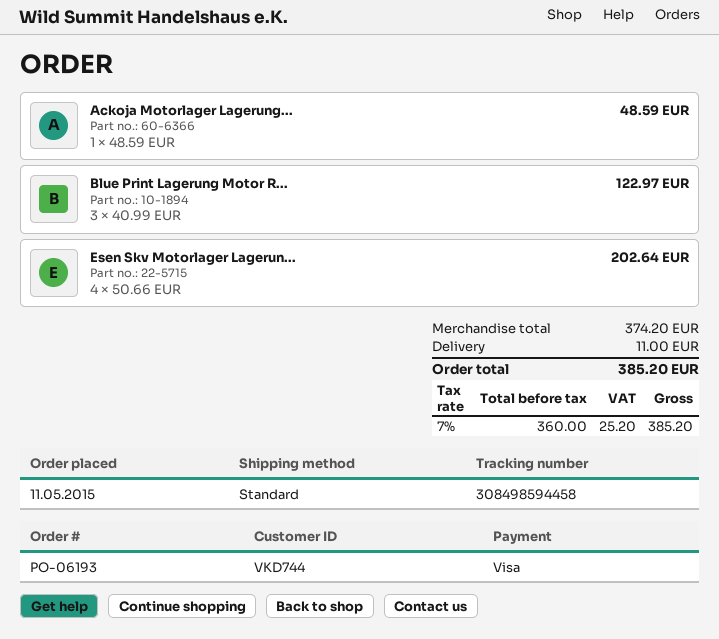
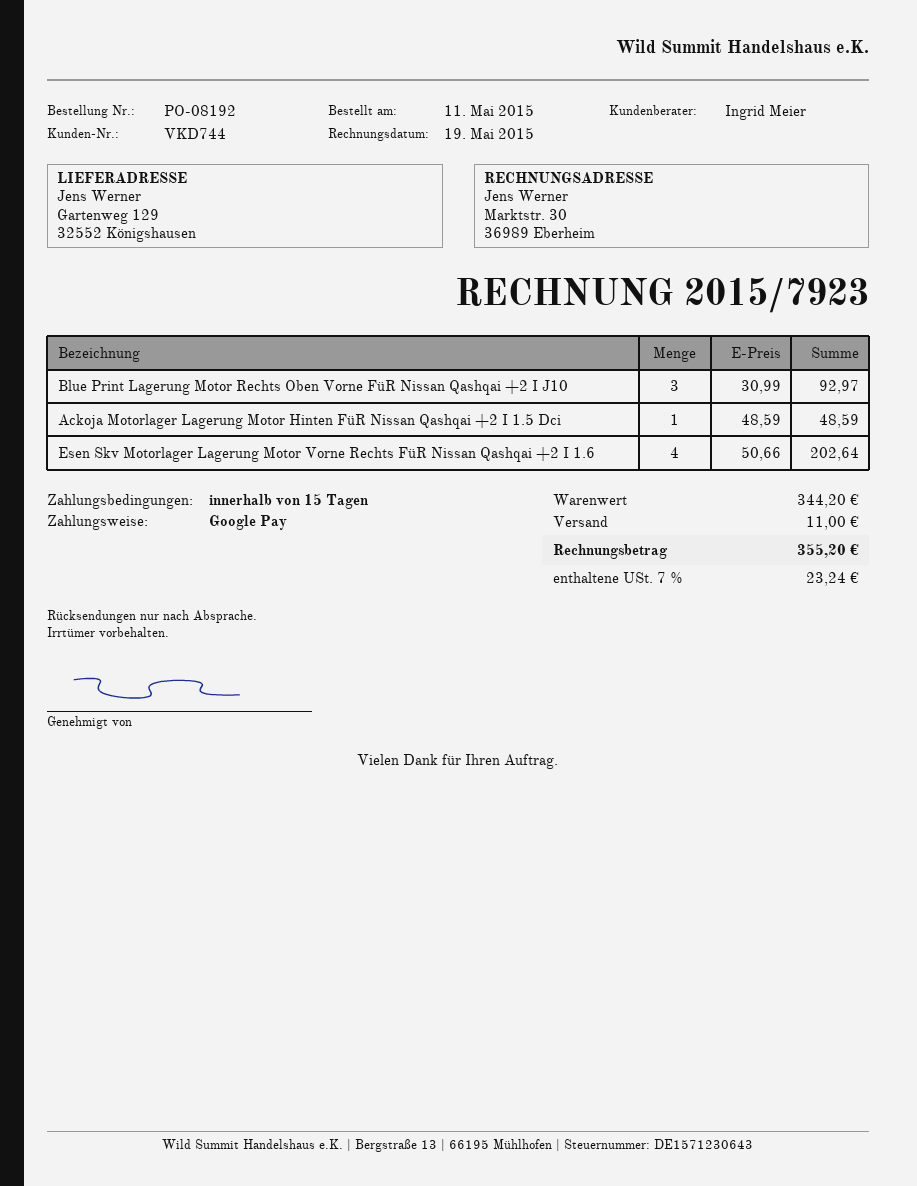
order number: PO-06193 -> PO-08192
payment method: Visa -> Google Pay
Blue Print Lagerung Motor R...: 3 x 40.99 = 122.97 -> 3 x 30.99 = 92.97
subtotal: 374.20 -> 344.20
tax: 7% = 25.20 -> 7% = 23.24
total: 385.20 -> 355.20

